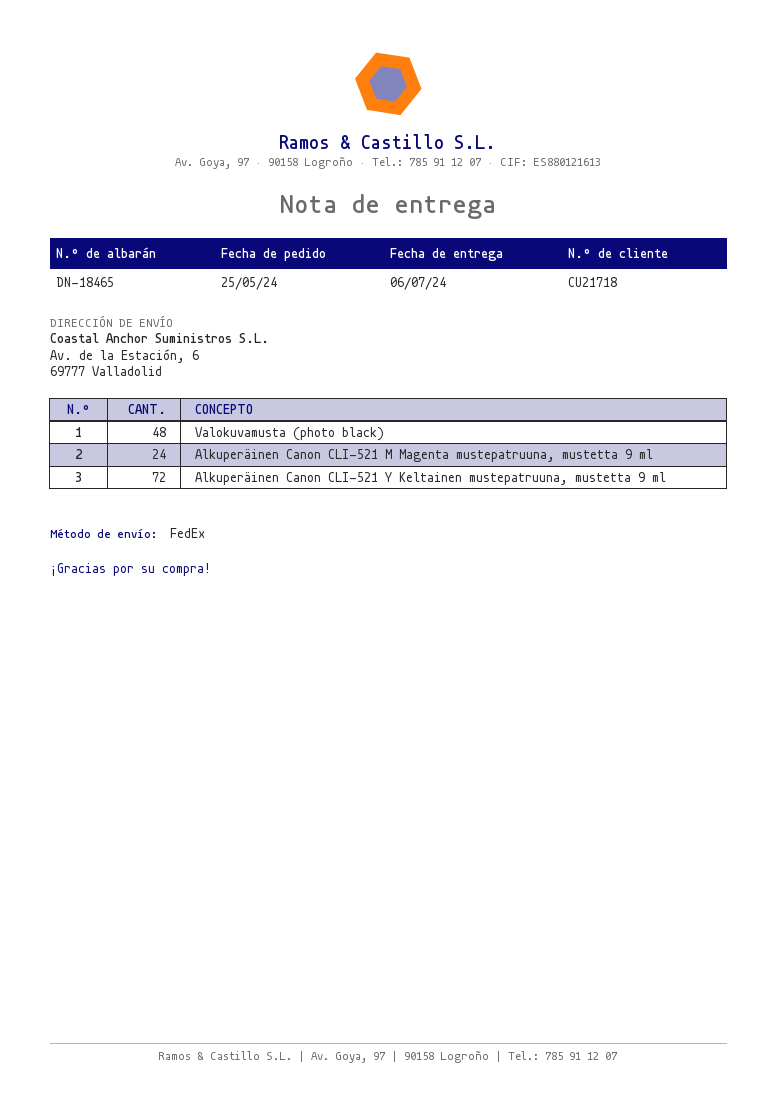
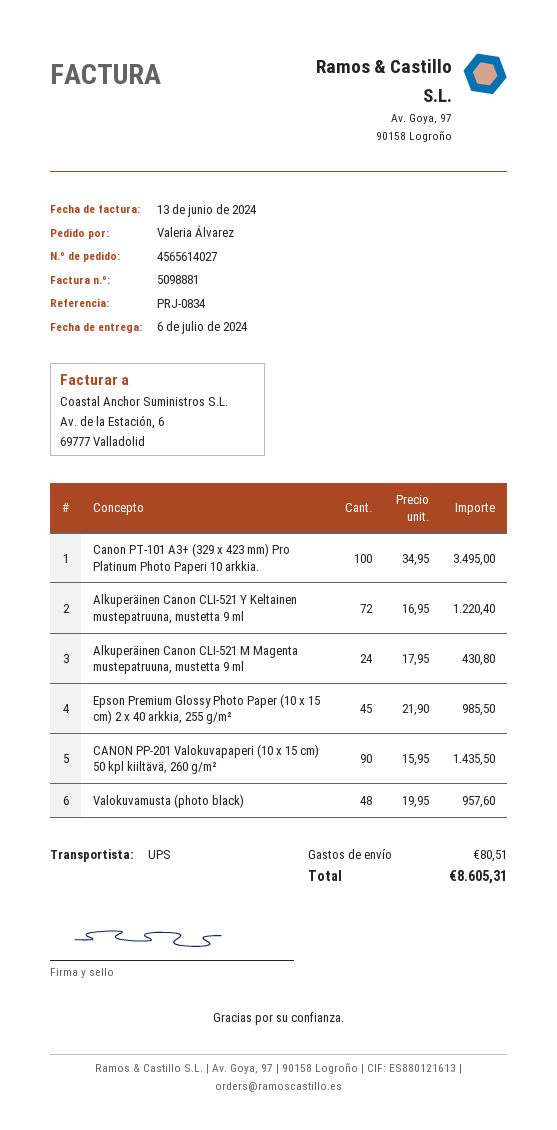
shipping method: FedEx -> UPS
Canon PT-101 A3+ (329 x 423 mm) Pro Platinum Photo Paperi 10 arkkia.: none -> 100
Epson Premium Glossy Photo Paper (10 x 15 cm) 2 x 40 arkkia, 255 g/m²: none -> 45
CANON PP-201 Valokuvapaperi (10 x 15 cm) 50 kpl kiiltävä, 260 g/m²: none -> 90

